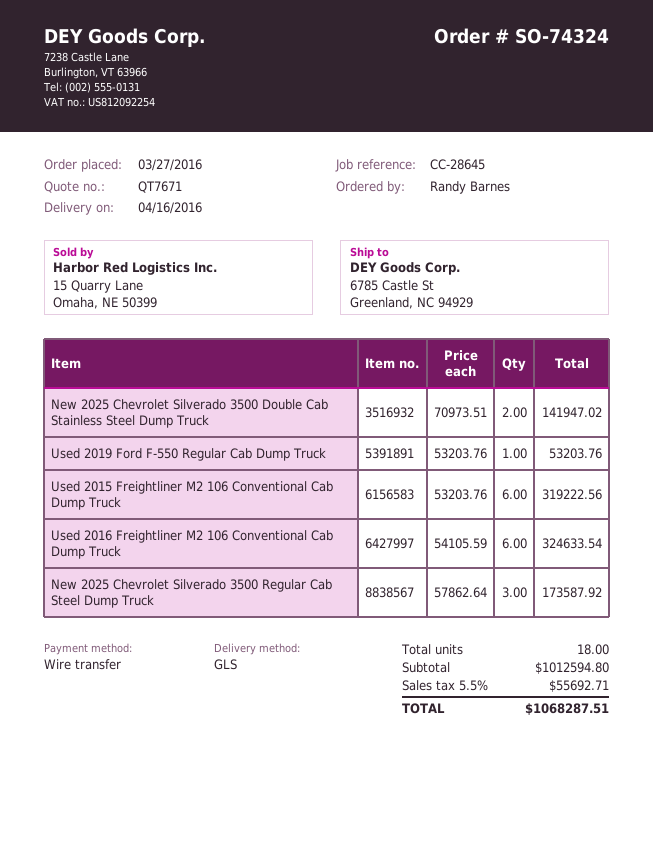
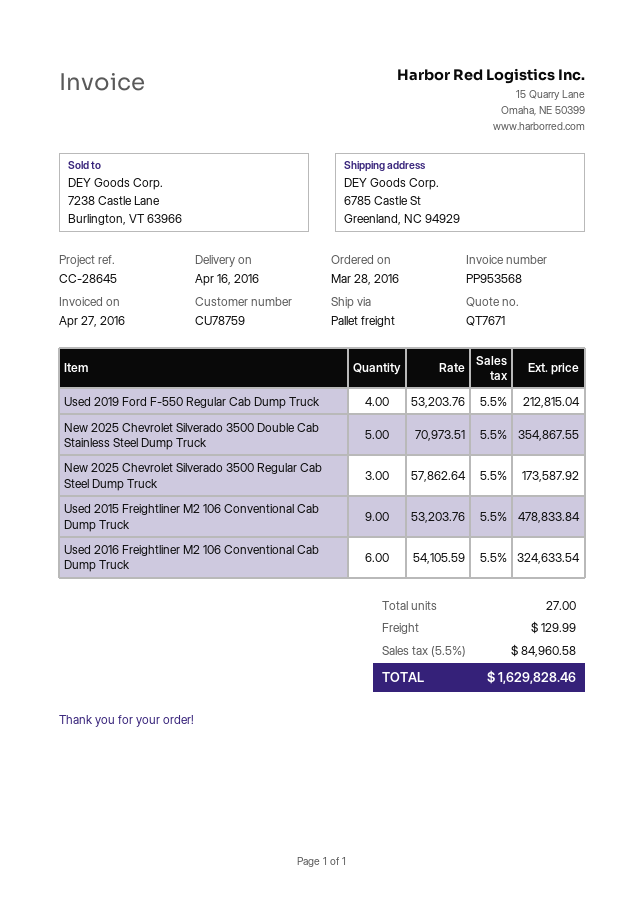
order date: 2016-03-27 -> 2016-03-28
shipping method: GLS -> pallet freight
New 2025 Chevrolet Silverado 3500 Double Cab Stainless Steel Dump Truck: 2 x 70973.51 = 141947.02 -> 5 x 70973.51 = 354867.55
Used 2019 Ford F-550 Regular Cab Dump Truck: 1 x 53203.76 = 53203.76 -> 4 x 53203.76 = 212815.04
Used 2015 Freightliner M2 106 Conventional Cab Dump Truck: 6 x 53203.76 = 319222.56 -> 9 x 53203.76 = 478833.84
total quantity: 18 -> 27
shipping: none -> 129.99
tax: 5.5% = 55692.71 -> 5.5% = 84960.58
total: 1068287.51 -> 1629828.46

